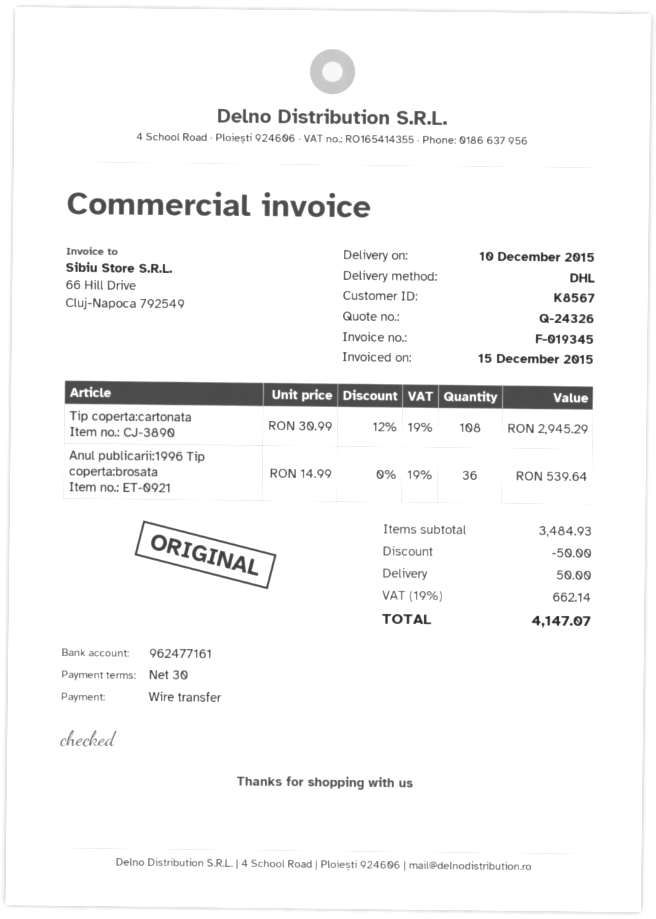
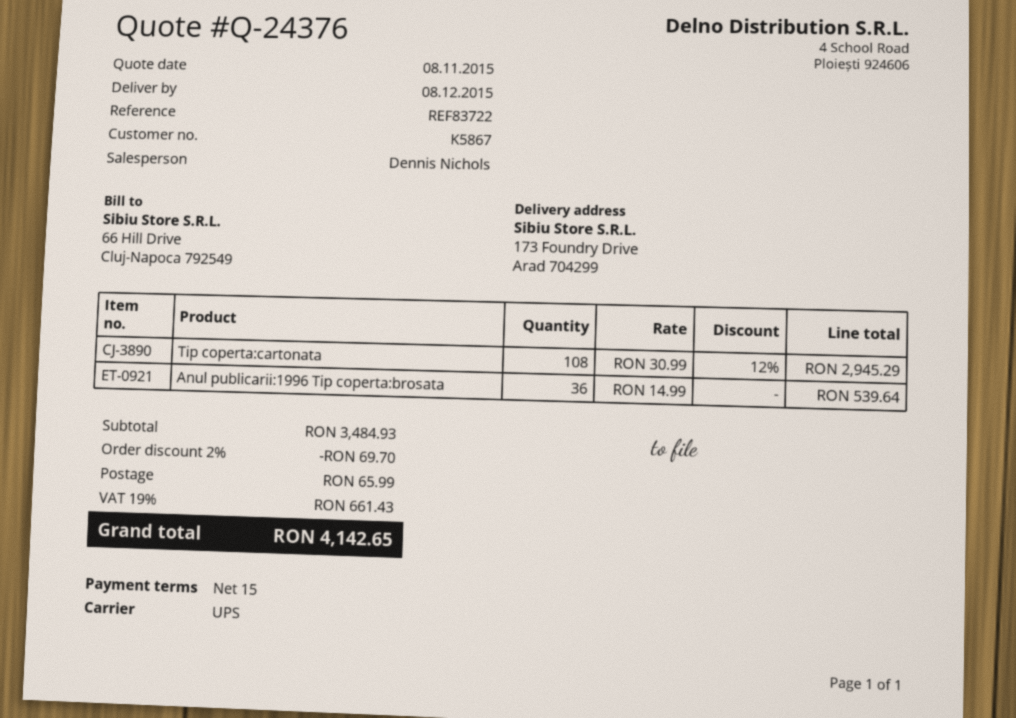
quote number: Q-24326 -> Q-24376
delivery date: 2015-12-10 -> 2015-12-08
payment terms: 30 days -> 15 days
customer number: K8567 -> K5867
shipping method: DHL -> UPS
discount: 50.00 -> 69.70
shipping: 50.00 -> 65.99
tax: 19% = 662.14 -> 19% = 661.43
total: 4147.07 -> 4142.65

